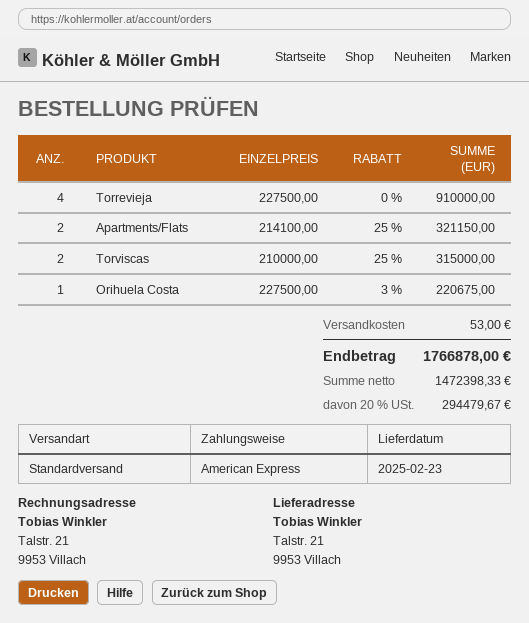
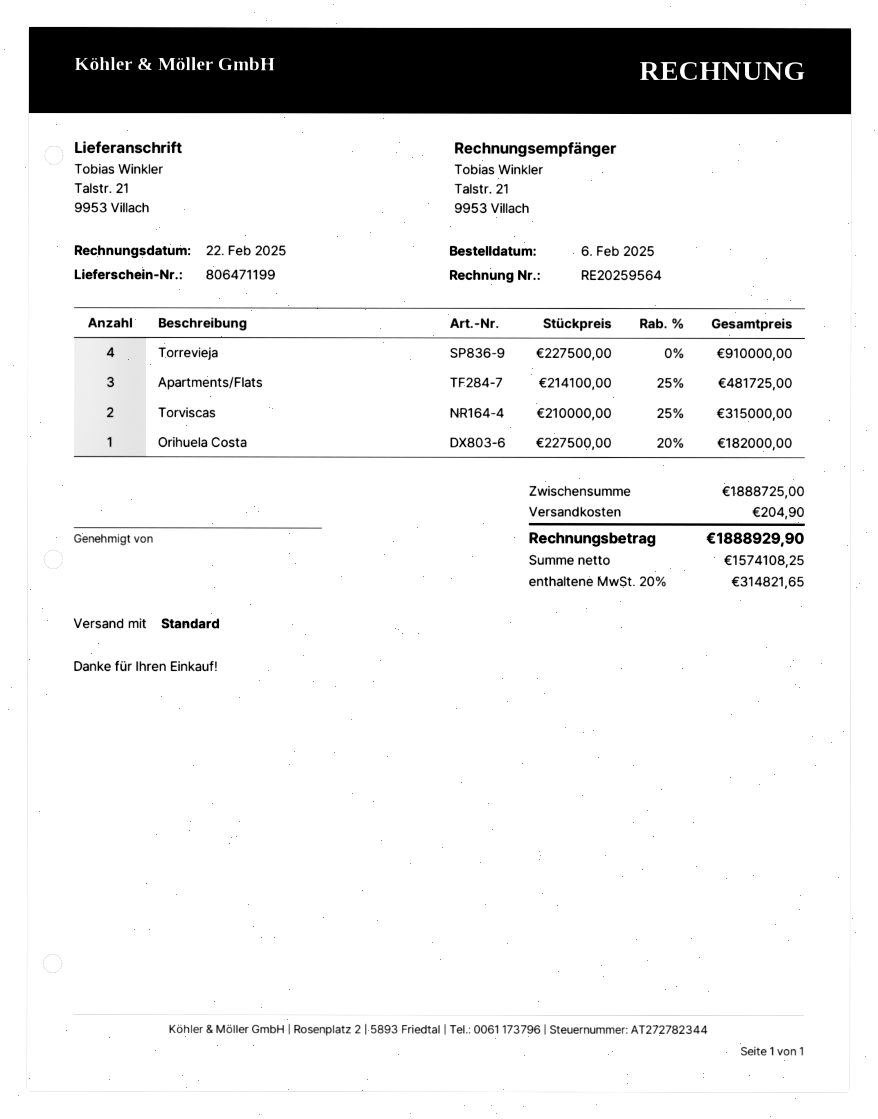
Apartments/Flats: 2 x 214100.00 - 25% = 321150.00 -> 3 x 214100.00 - 25% = 481725.00
Orihuela Costa: 1 x 227500.00 - 3% = 220675.00 -> 1 x 227500.00 - 20% = 182000.00
shipping: 53.00 -> 204.90
net: 1472398.33 -> 1574108.25
tax: 20% = 294479.67 -> 20% = 314821.65
total: 1766878.00 -> 1888929.90

